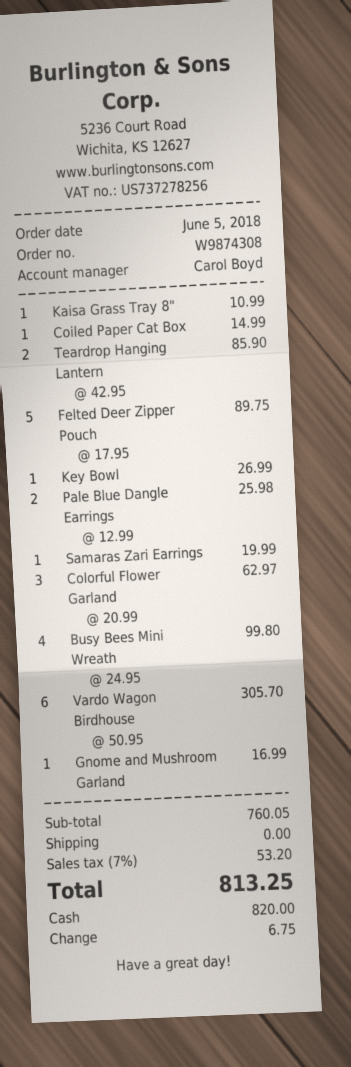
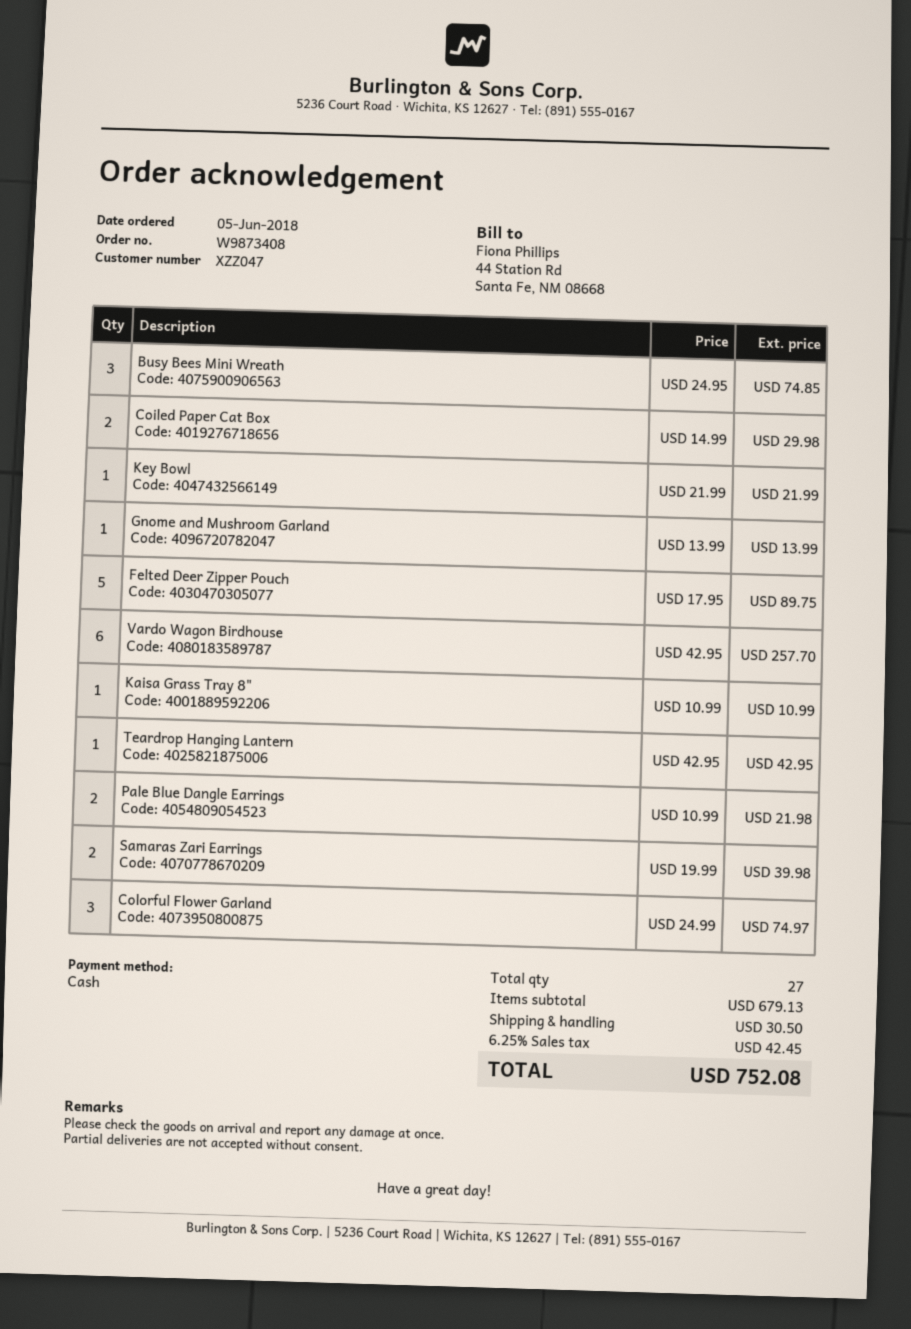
order number: W9874308 -> W9873408
Coiled Paper Cat Box: 1 x 14.99 = 14.99 -> 2 x 14.99 = 29.98
Teardrop Hanging Lantern: 2 x 42.95 = 85.90 -> 1 x 42.95 = 42.95
Key Bowl: 1 x 26.99 = 26.99 -> 1 x 21.99 = 21.99
Pale Blue Dangle Earrings: 2 x 12.99 = 25.98 -> 2 x 10.99 = 21.98
Samaras Zari Earrings: 1 x 19.99 = 19.99 -> 2 x 19.99 = 39.98
Colorful Flower Garland: 3 x 20.99 = 62.97 -> 3 x 24.99 = 74.97
Busy Bees Mini Wreath: 4 x 24.95 = 99.80 -> 3 x 24.95 = 74.85
Vardo Wagon Birdhouse: 6 x 50.95 = 305.70 -> 6 x 42.95 = 257.70
Gnome and Mushroom Garland: 1 x 16.99 = 16.99 -> 1 x 13.99 = 13.99
subtotal: 760.05 -> 679.13
shipping: 0.00 -> 30.50
tax: 7% = 53.20 -> 6.25% = 42.45
total: 813.25 -> 752.08

